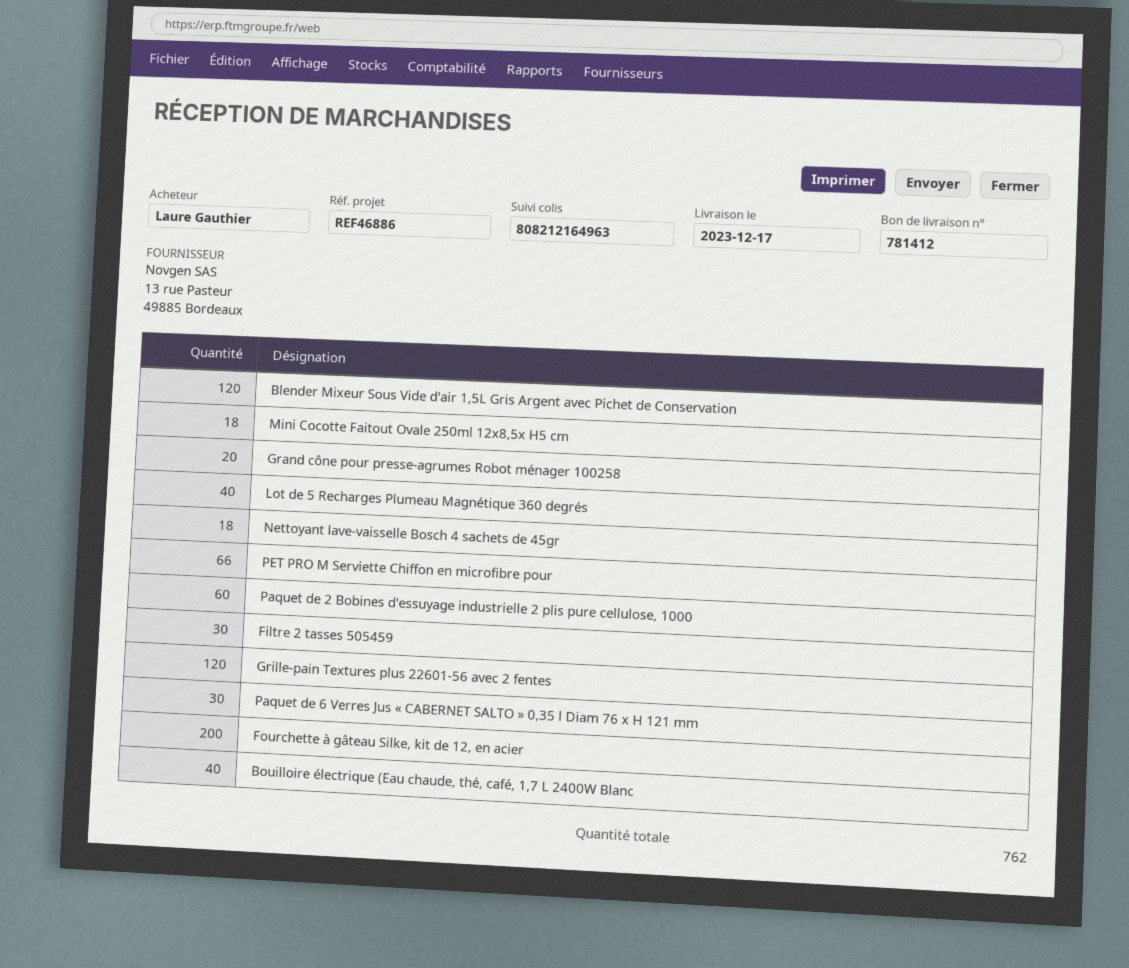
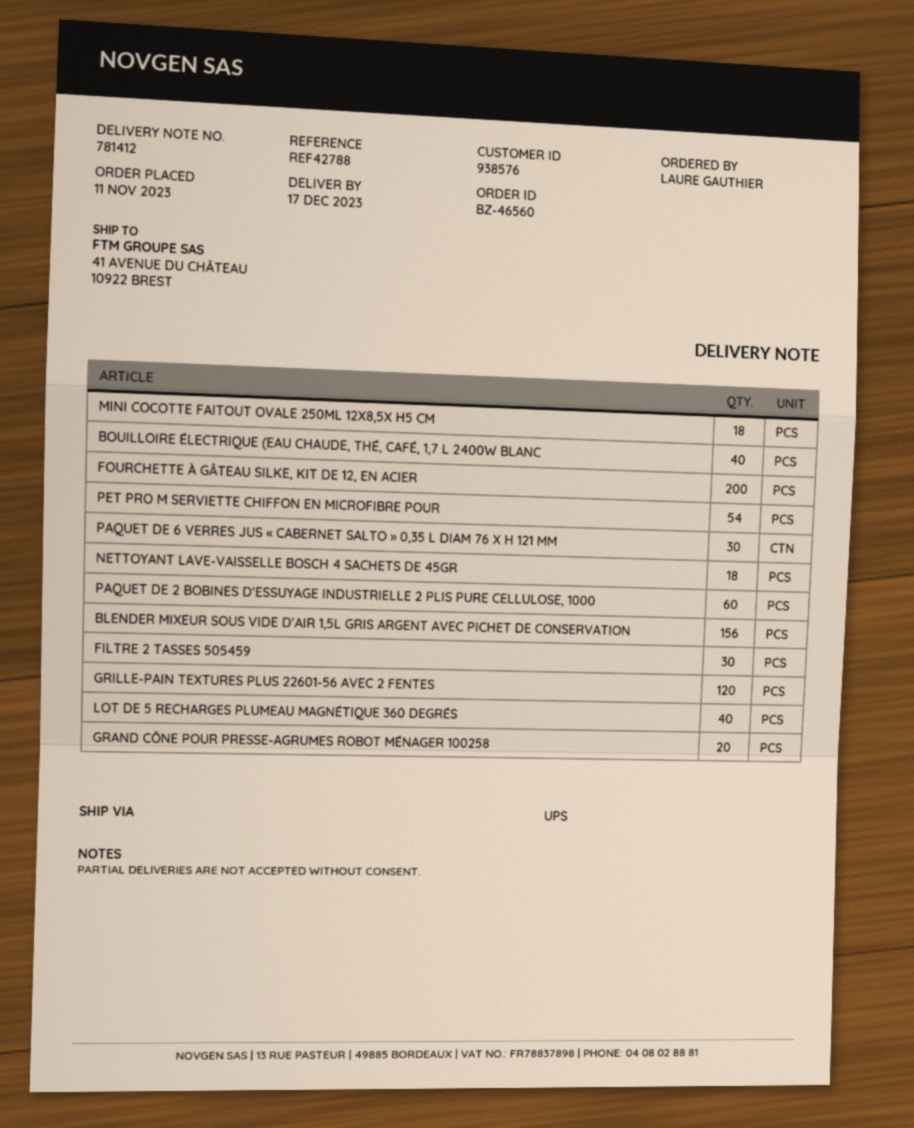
reference: REF46886 -> REF42788
Blender Mixeur Sous Vide d'air 1,5L Gris Argent avec Pichet de Conservation: 120 -> 156
PET PRO M Serviette Chiffon en microfibre pour: 66 -> 54

